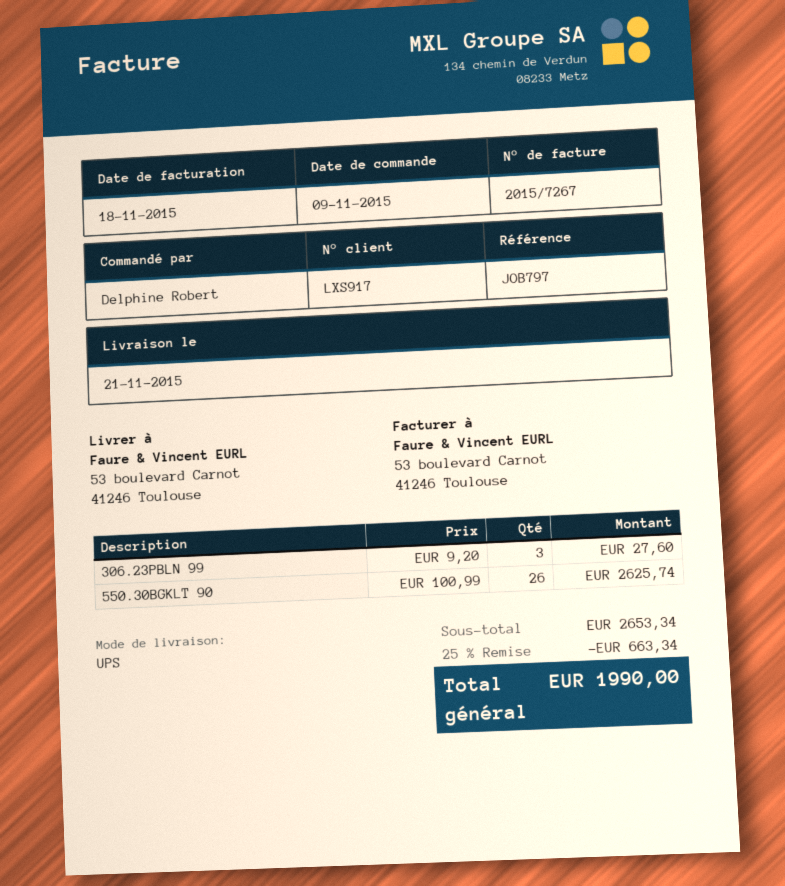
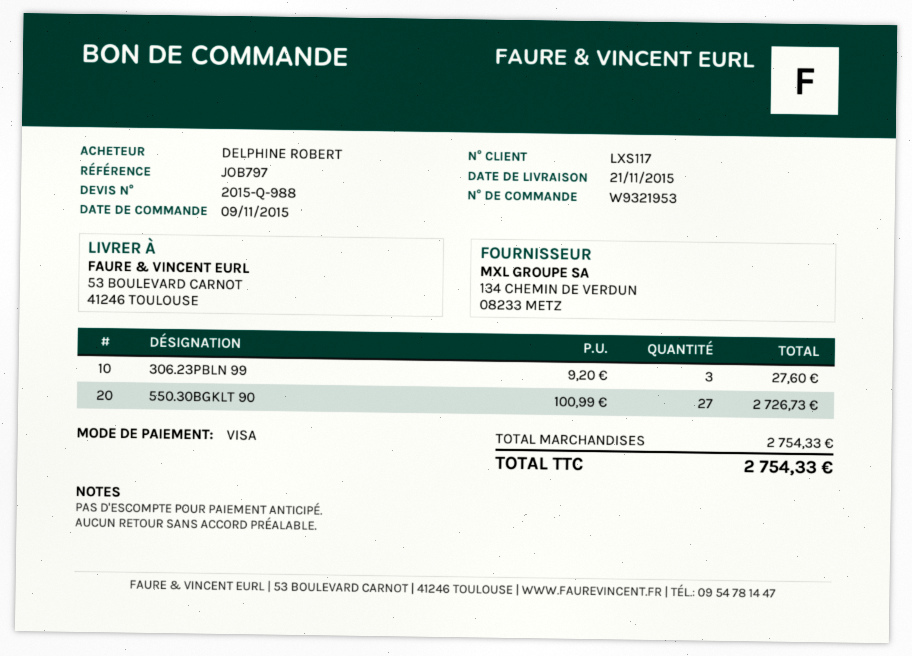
customer number: LXS917 -> LXS117
550.30BGKLT 90: 26 x 100.99 = 2625.74 -> 27 x 100.99 = 2726.73
subtotal: 2653.34 -> 2754.33
discount: 25% = 663.34 -> none
total: 1990.00 -> 2754.33

